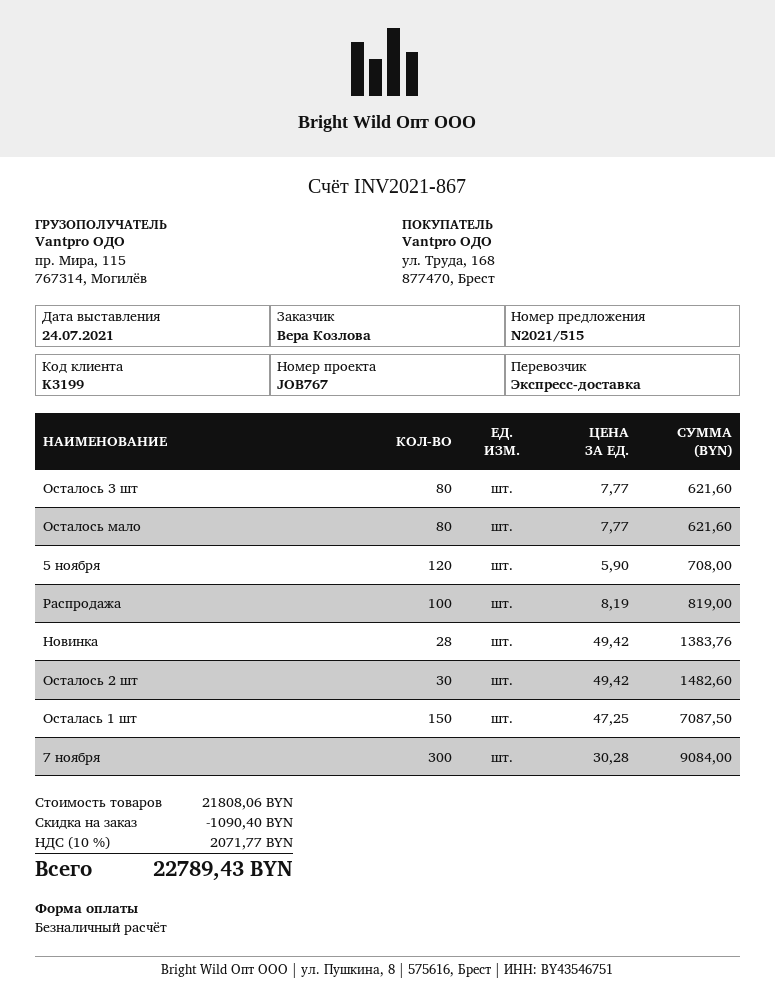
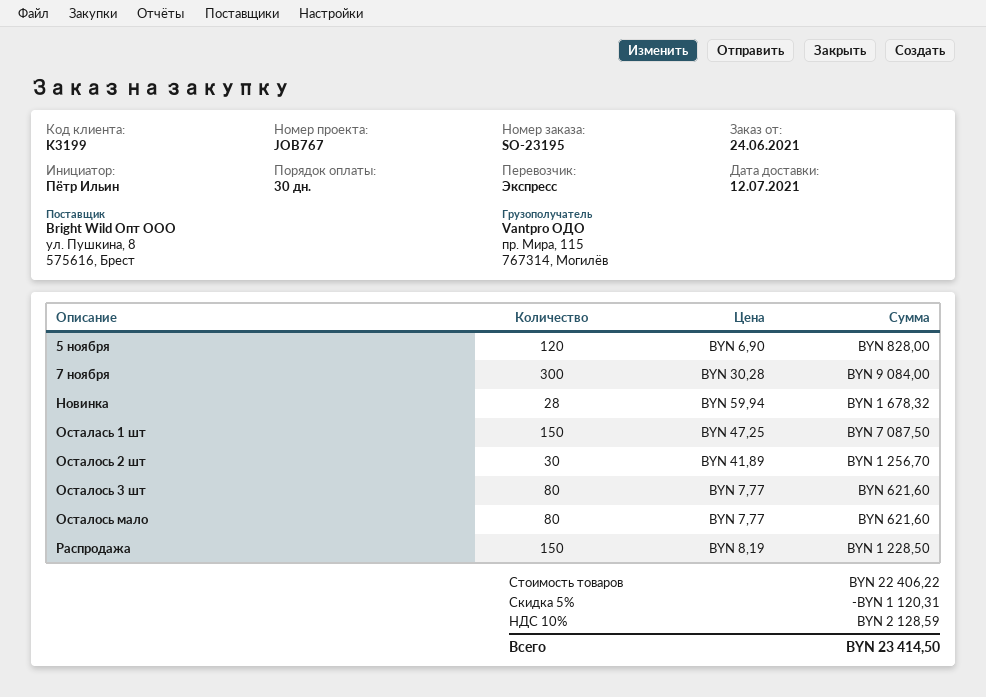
ordered by: Вера Козлова -> Пётр Ильин
5 ноября: 120 x 5.90 = 708.00 -> 120 x 6.90 = 828.00
Распродажа: 100 x 8.19 = 819.00 -> 150 x 8.19 = 1228.50
Новинка: 28 x 49.42 = 1383.76 -> 28 x 59.94 = 1678.32
Осталось 2 шт: 30 x 49.42 = 1482.60 -> 30 x 41.89 = 1256.70
subtotal: 21808.06 -> 22406.22
discount: 1090.40 -> 1120.31
tax: 10% = 2071.77 -> 10% = 2128.59
total: 22789.43 -> 23414.50

